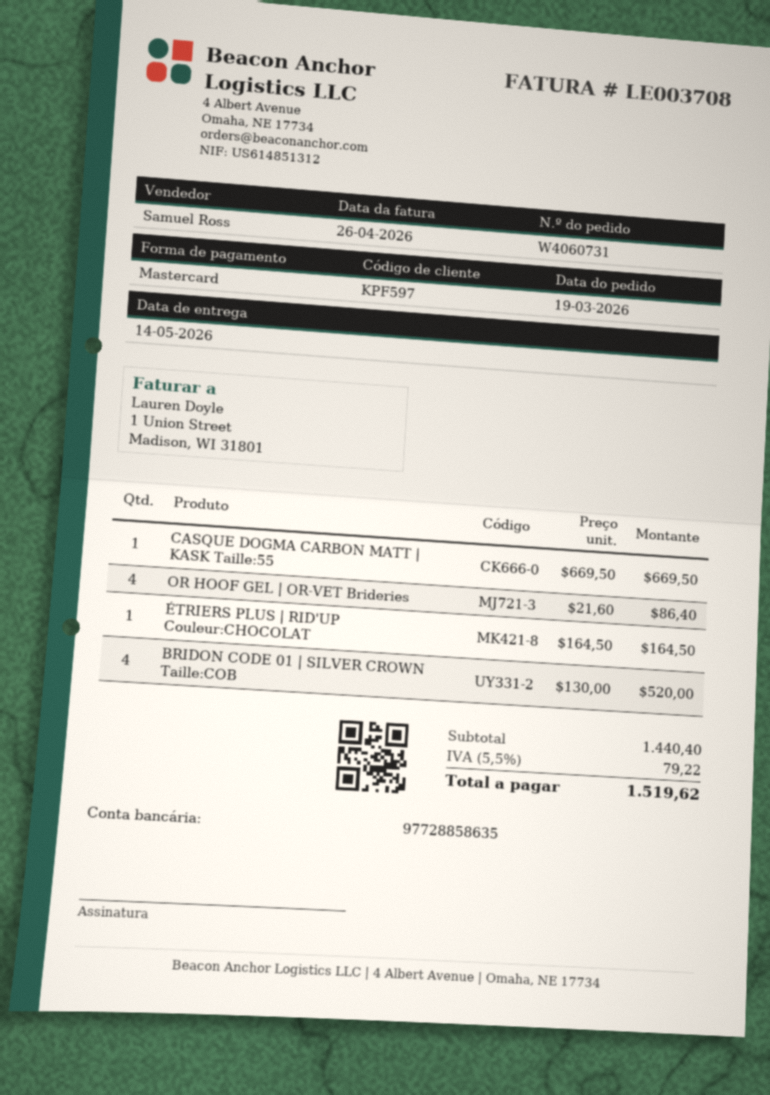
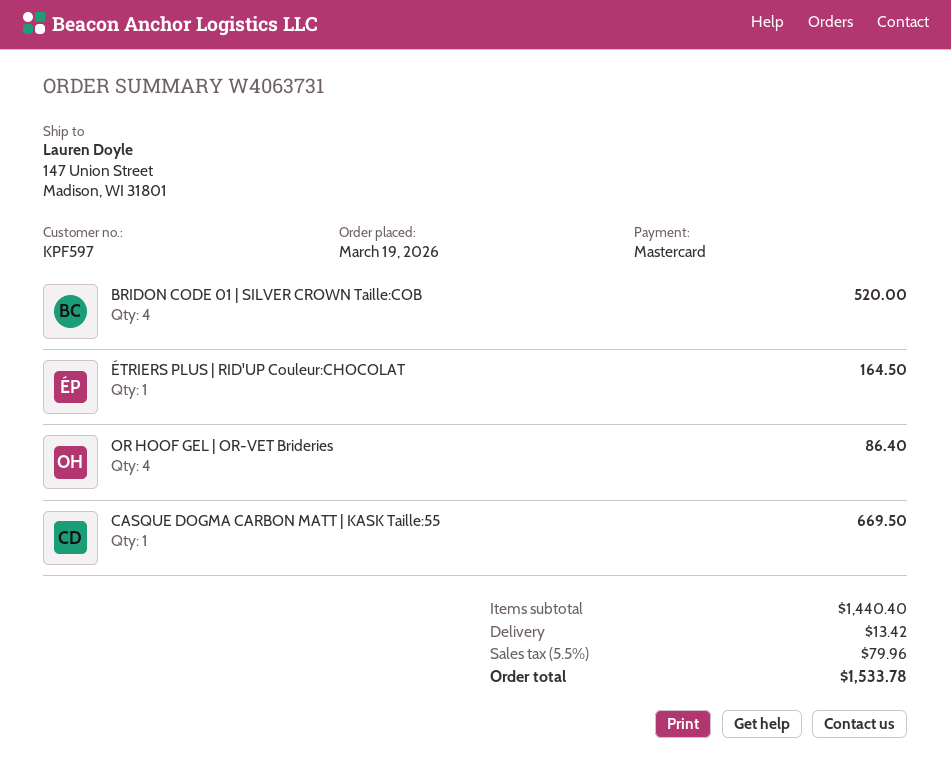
order number: W4060731 -> W4063731
shipping: none -> 13.42
tax: 5.5% = 79.22 -> 5.5% = 79.96
total: 1519.62 -> 1533.78

